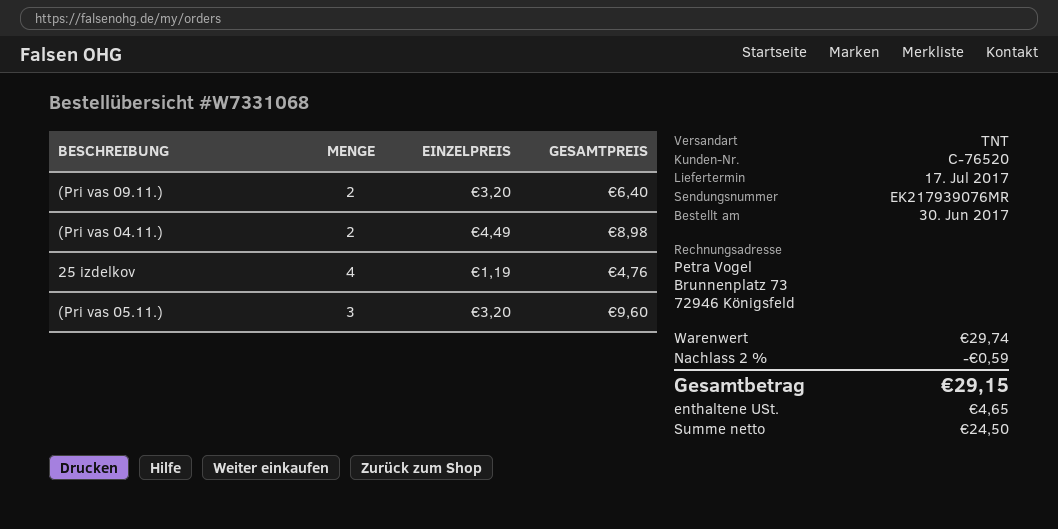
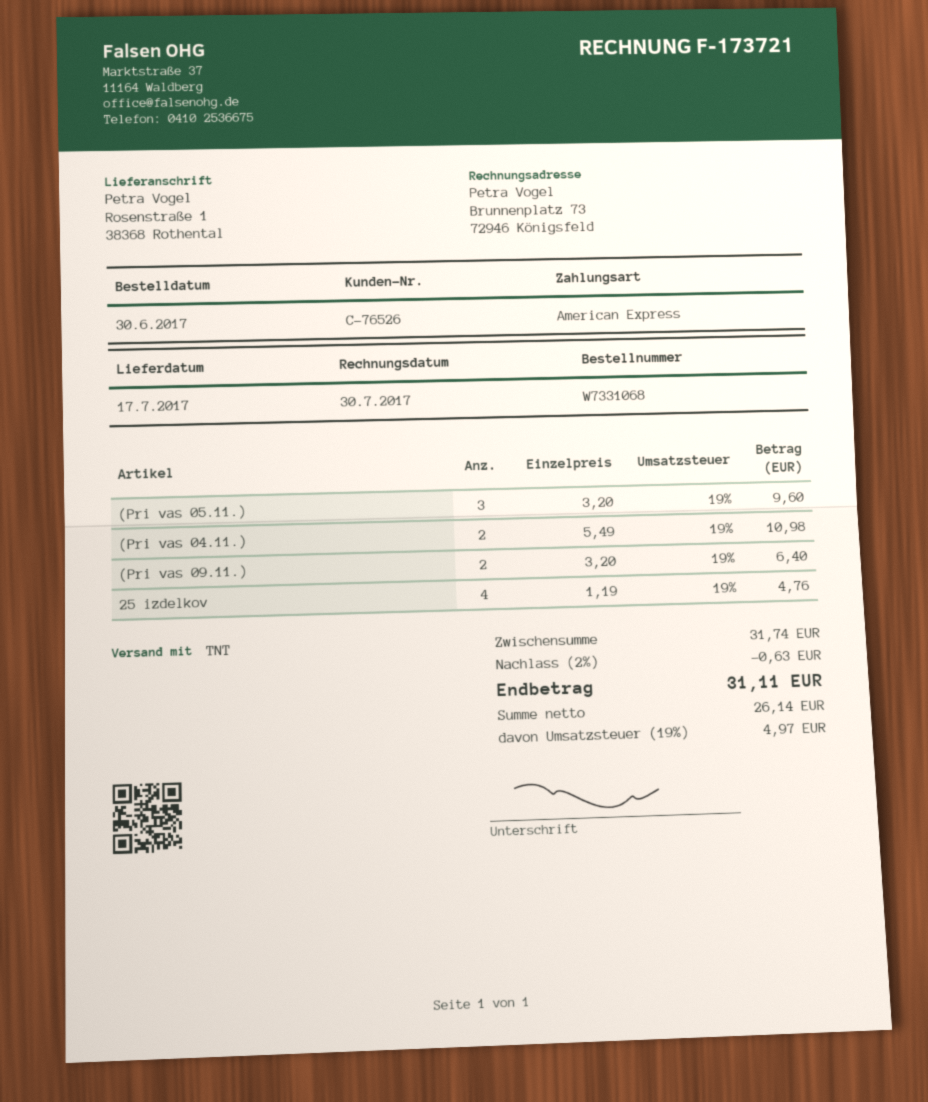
customer number: C-76520 -> C-76526
(Pri vas 04.11.): 2 x 4.49 = 8.98 -> 2 x 5.49 = 10.98
subtotal: 29.74 -> 31.74
discount: 2% = 0.59 -> 2% = 0.63
net: 24.50 -> 26.14
tax: 4.65 -> 4.97
total: 29.15 -> 31.11

